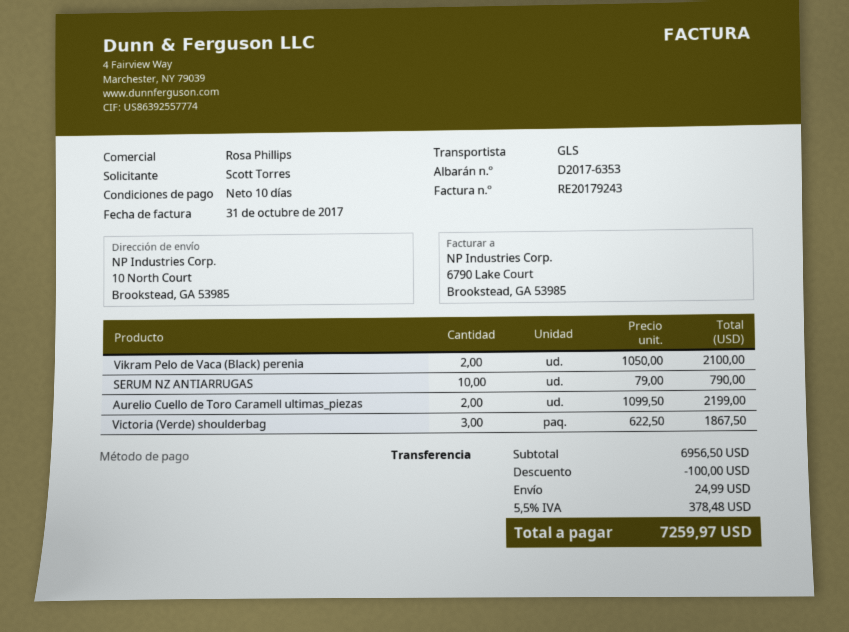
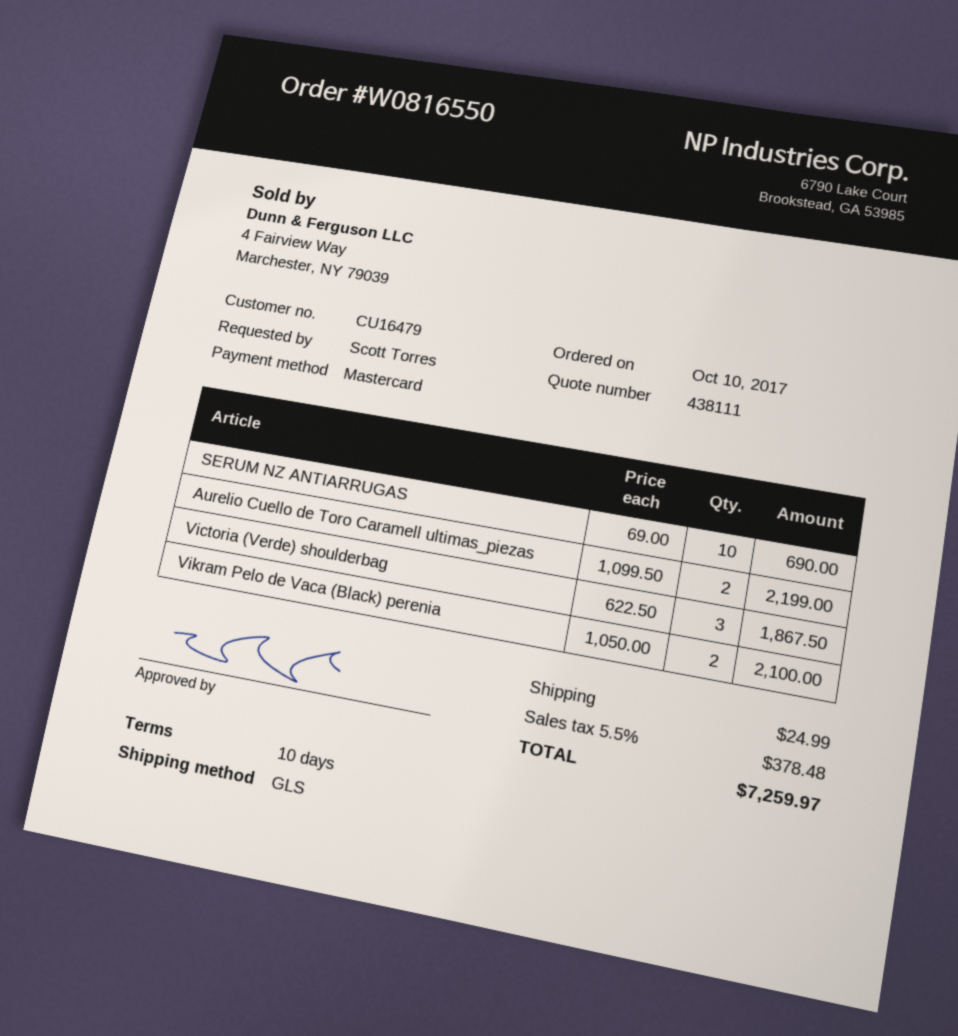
payment method: bank transfer -> Mastercard
SERUM NZ ANTIARRUGAS: 10 x 79.00 = 790.00 -> 10 x 69.00 = 690.00
discount: 100.00 -> none

